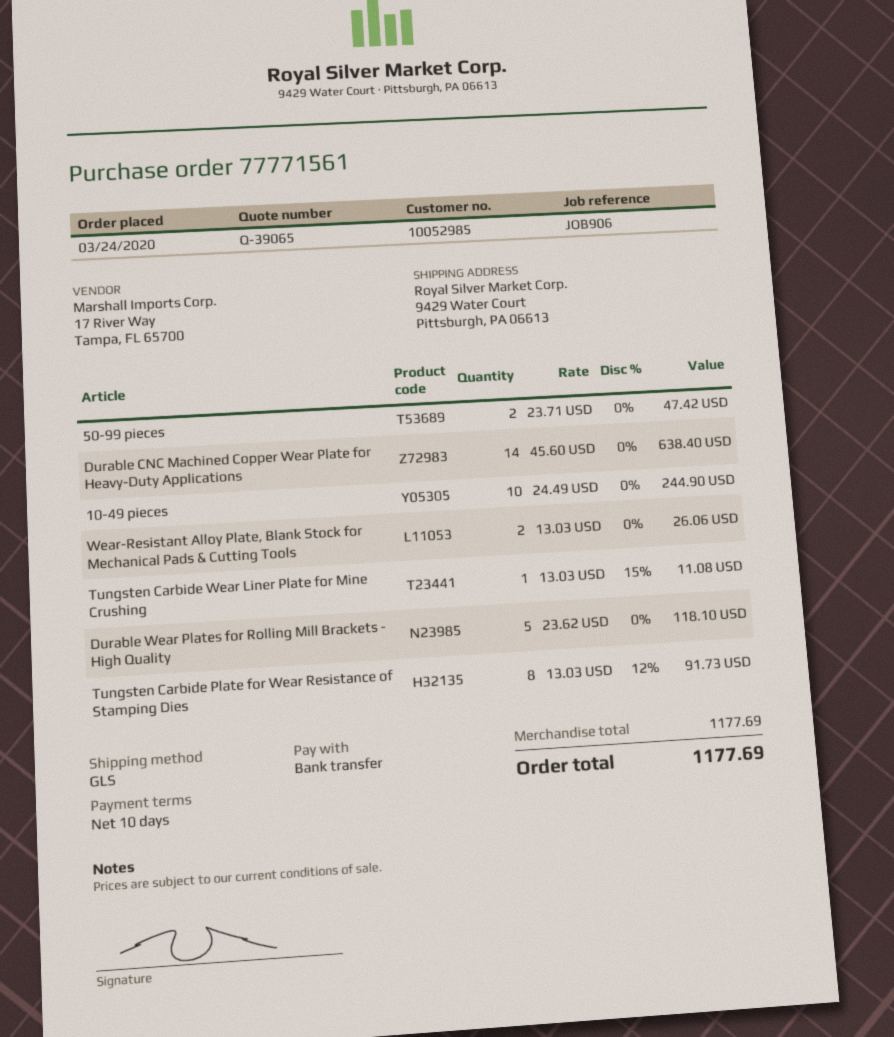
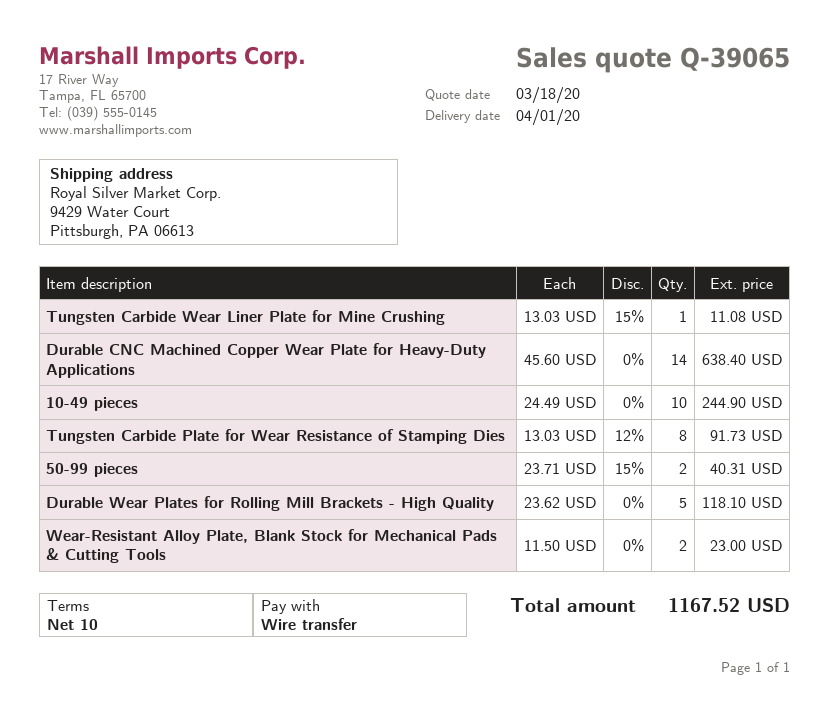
50-99 pieces: 2 x 23.71 = 47.42 -> 2 x 23.71 - 15% = 40.31
Wear-Resistant Alloy Plate, Blank Stock for Mechanical Pads & Cutting Tools: 2 x 13.03 = 26.06 -> 2 x 11.50 = 23.00
total: 1177.69 -> 1167.52

